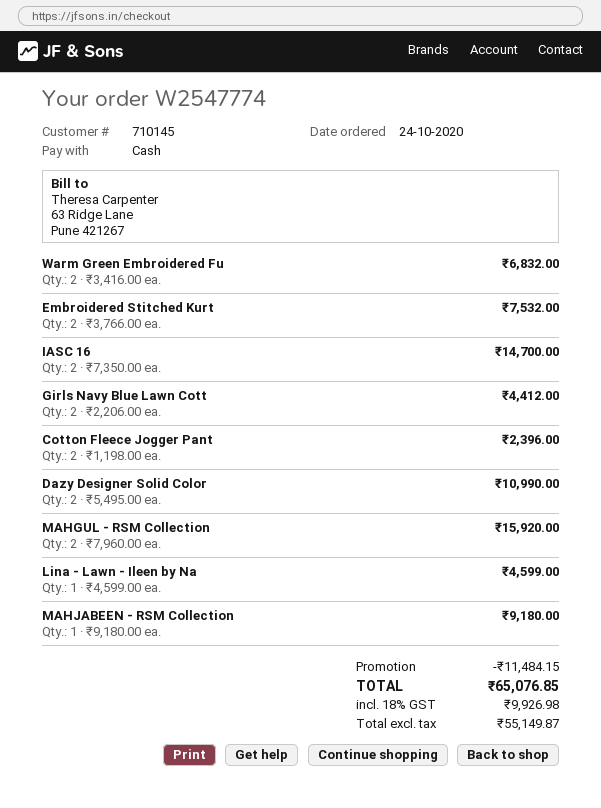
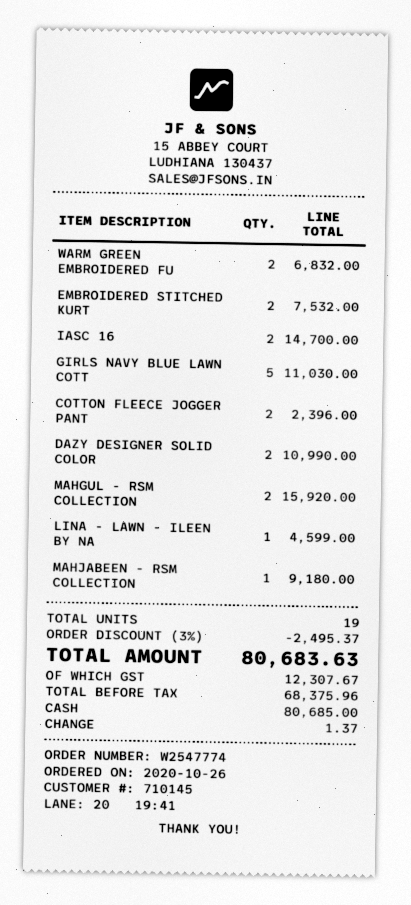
order date: 2020-10-24 -> 2020-10-26
Girls Navy Blue Lawn Cott: 2 for 4412.00 -> 5 for 11030.00
discount: 11484.15 -> 2495.37
net: 55149.87 -> 68375.96
tax: 9926.98 -> 12307.67
total: 65076.85 -> 80683.63

